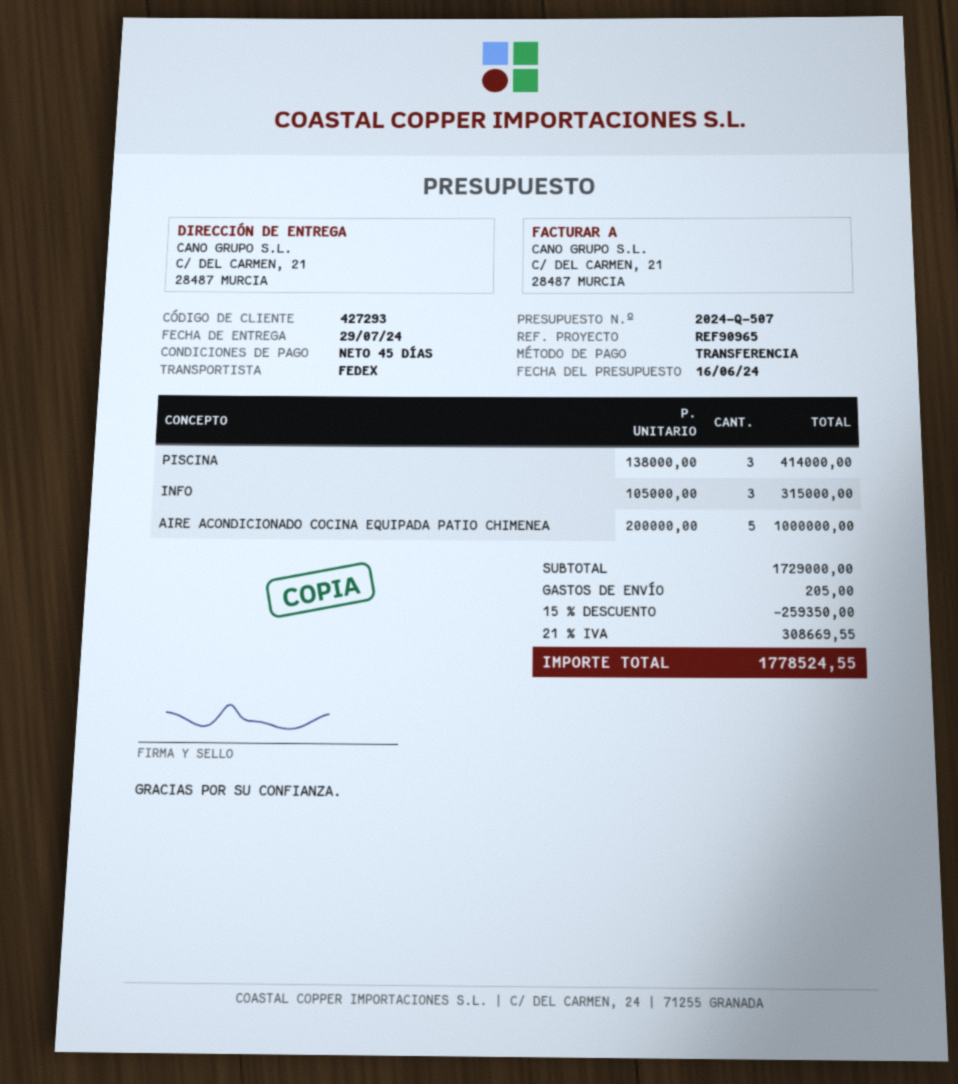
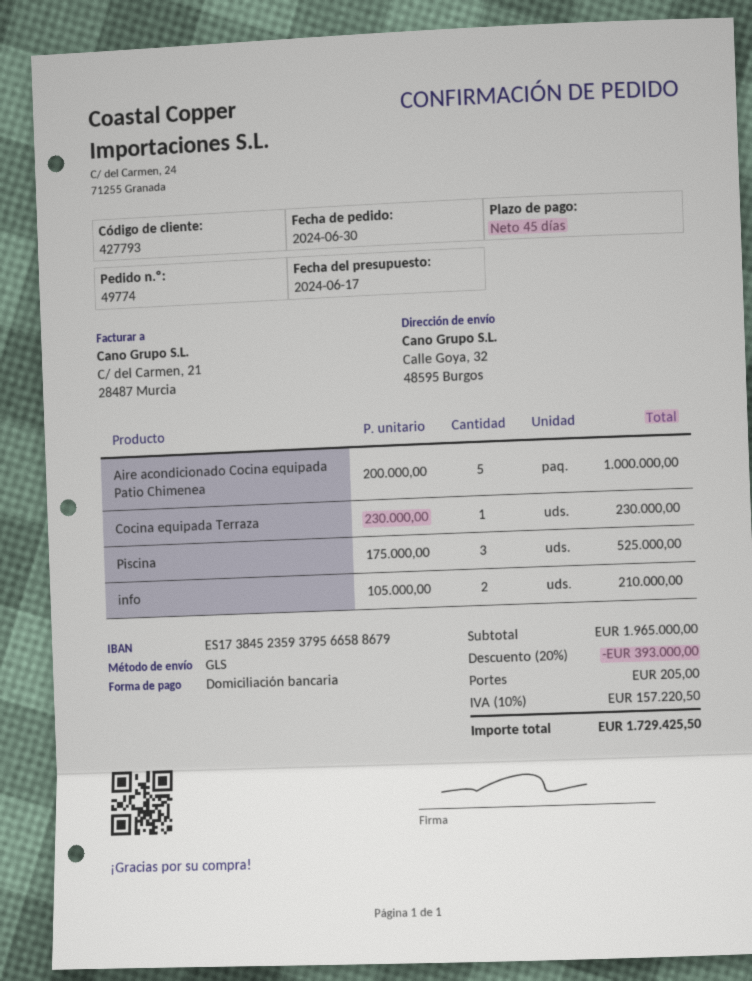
quote date: 2024-06-16 -> 2024-06-17
customer number: 427293 -> 427793
payment method: bank transfer -> direct debit
shipping method: FedEx -> GLS
ship to: C/ DEL CARMEN, 21, 28487 MURCIA -> Calle Goya, 32, 48595 Burgos
PISCINA: 3 x 138000.00 = 414000.00 -> 3 x 175000.00 = 525000.00
INFO: 3 x 105000.00 = 315000.00 -> 2 x 105000.00 = 210000.00
Cocina equipada Terraza: none -> 1 x 230000.00 = 230000.00
subtotal: 1729000.00 -> 1965000.00
discount: 15% = 259350.00 -> 20% = 393000.00
tax: 21% = 308669.55 -> 10% = 157220.50
total: 1778524.55 -> 1729425.50

